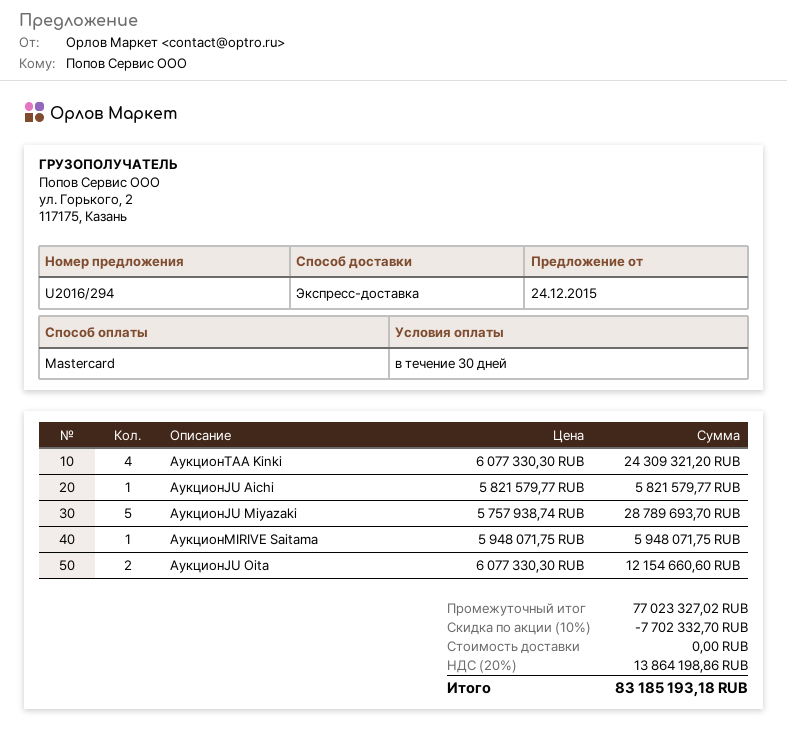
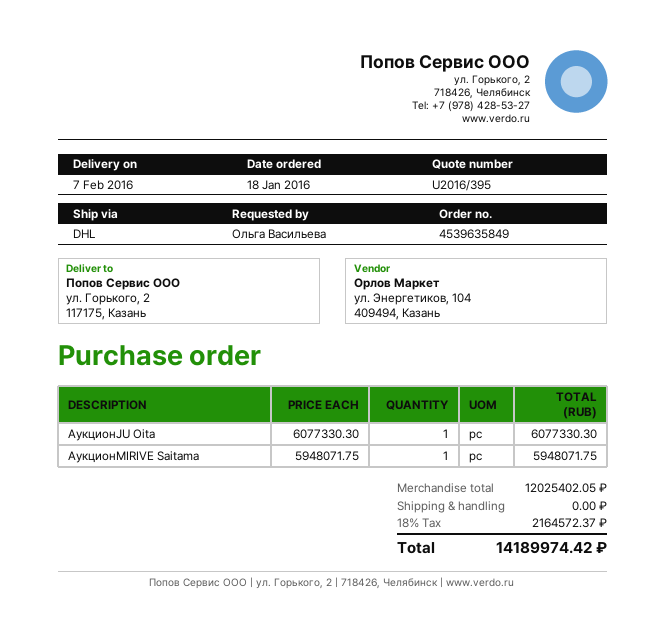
quote number: U2016/294 -> U2016/395
shipping method: express -> DHL
АукционTAA Kinki: 4 x 6077330.30 = 24309321.20 -> none
АукционJU Aichi: 1 x 5821579.77 = 5821579.77 -> none
АукционJU Miyazaki: 5 x 5757938.74 = 28789693.70 -> none
АукционJU Oita: 2 x 6077330.30 = 12154660.60 -> 1 x 6077330.30 = 6077330.30
subtotal: 77023327.02 -> 12025402.05
discount: 10% = 7702332.70 -> none
tax: 20% = 13864198.86 -> 18% = 2164572.37
total: 83185193.18 -> 14189974.42

